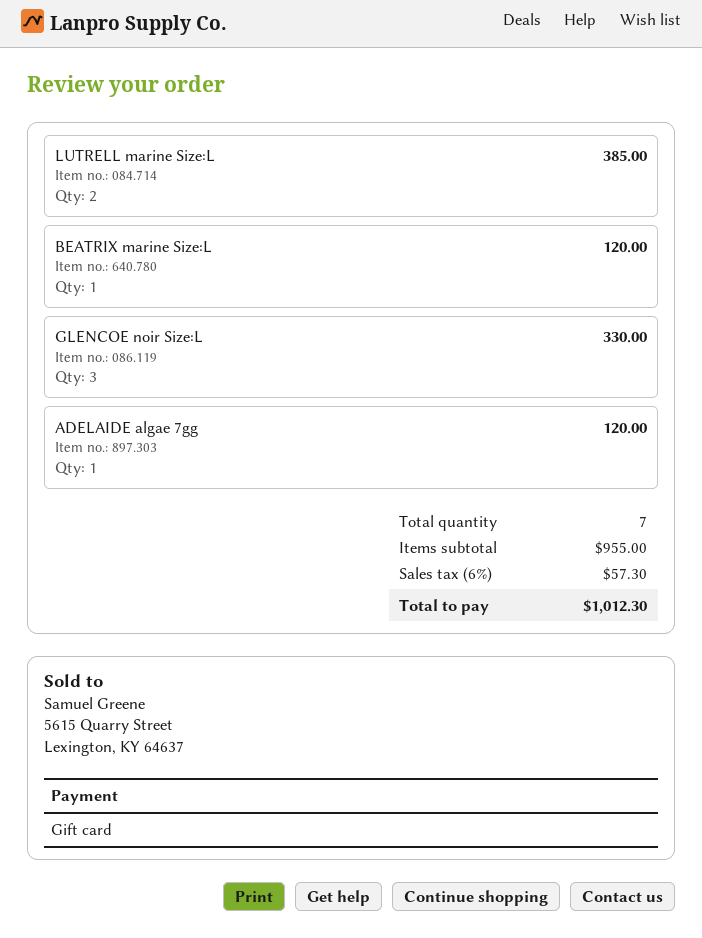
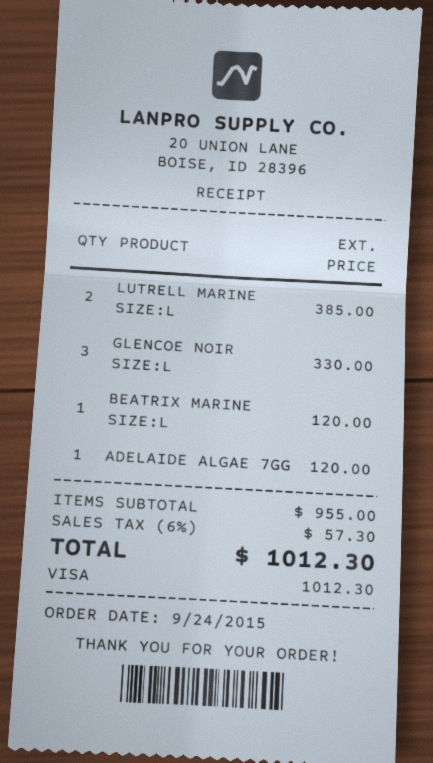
payment method: gift card -> Visa

